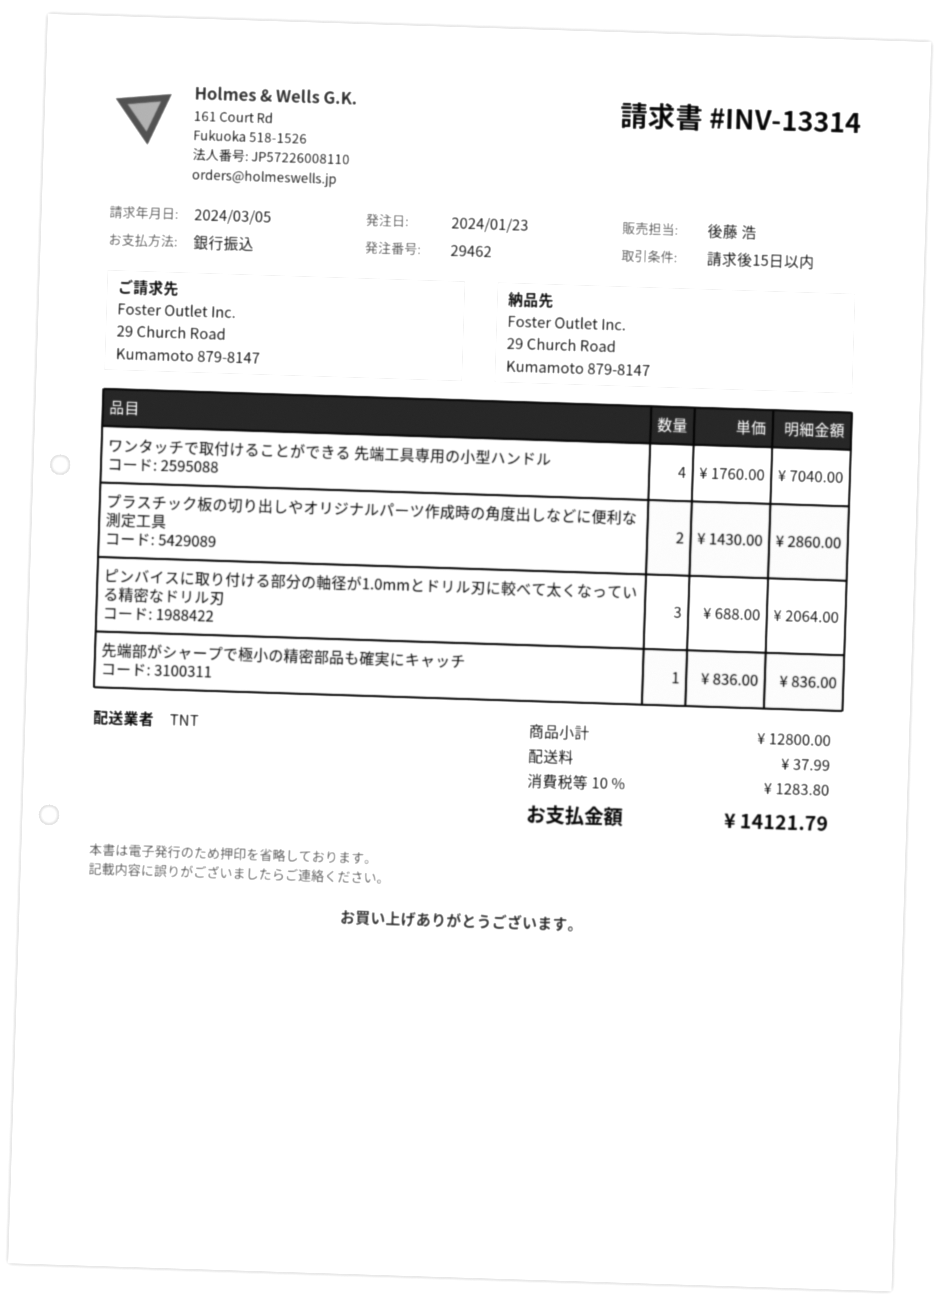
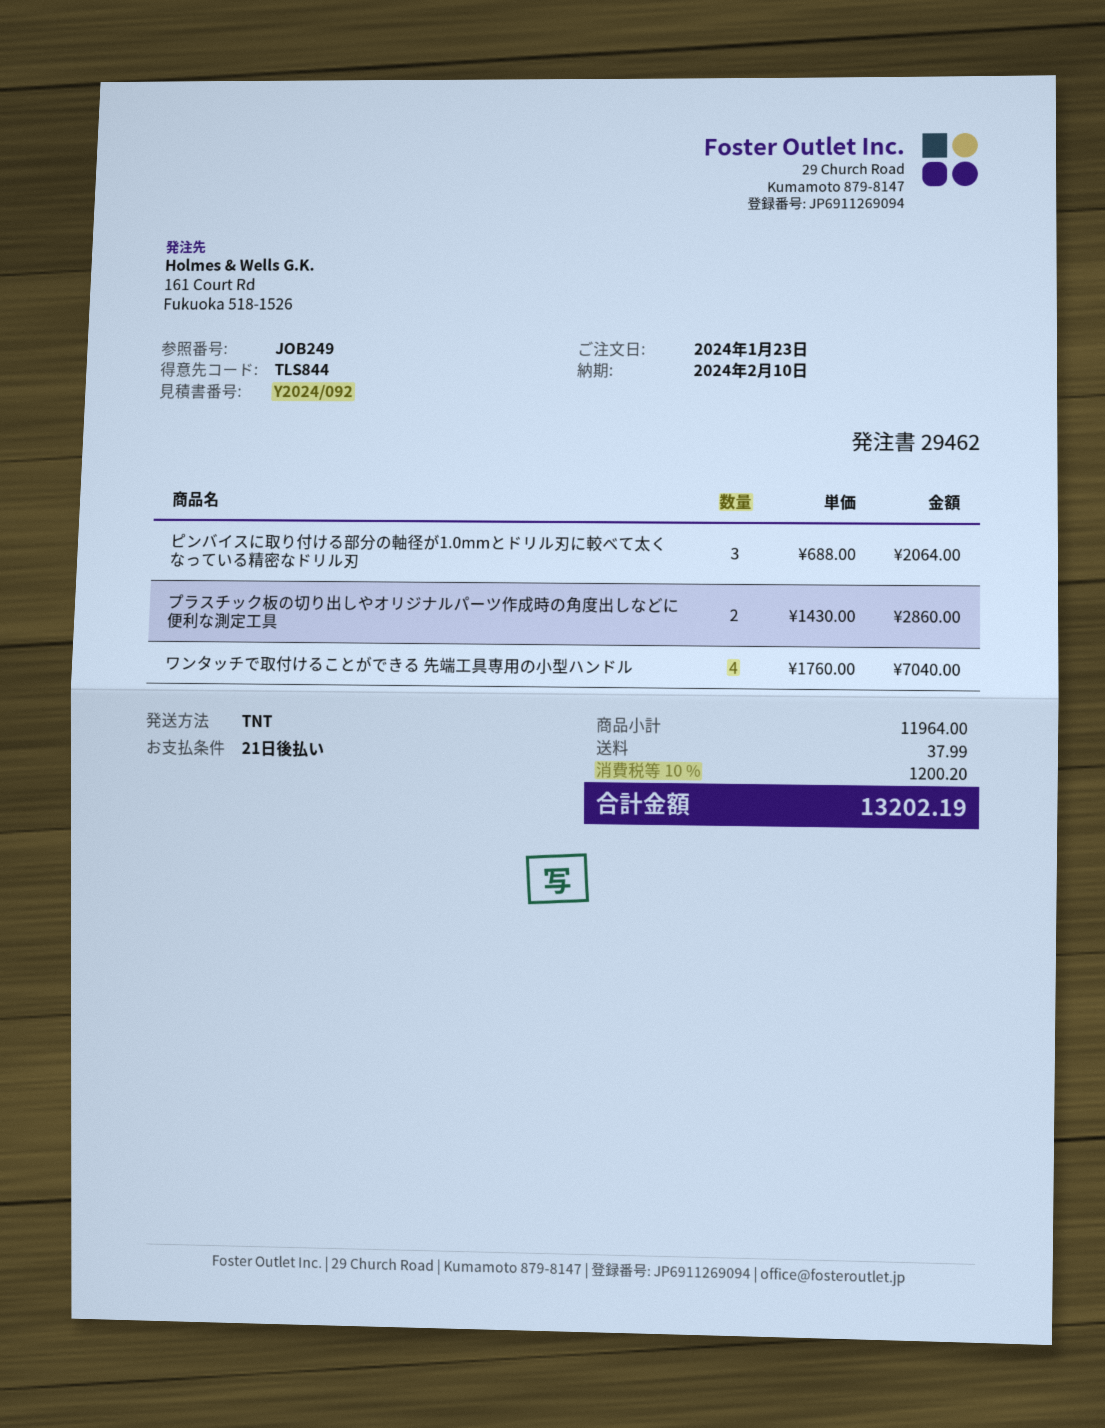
payment terms: 15 days -> 21 days
先端部がシャープで極小の精密部品も確実にキャッチ: 1 x 836.00 = 836.00 -> none
subtotal: 12800.00 -> 11964.00
tax: 10% = 1283.80 -> 10% = 1200.20
total: 14121.79 -> 13202.19

